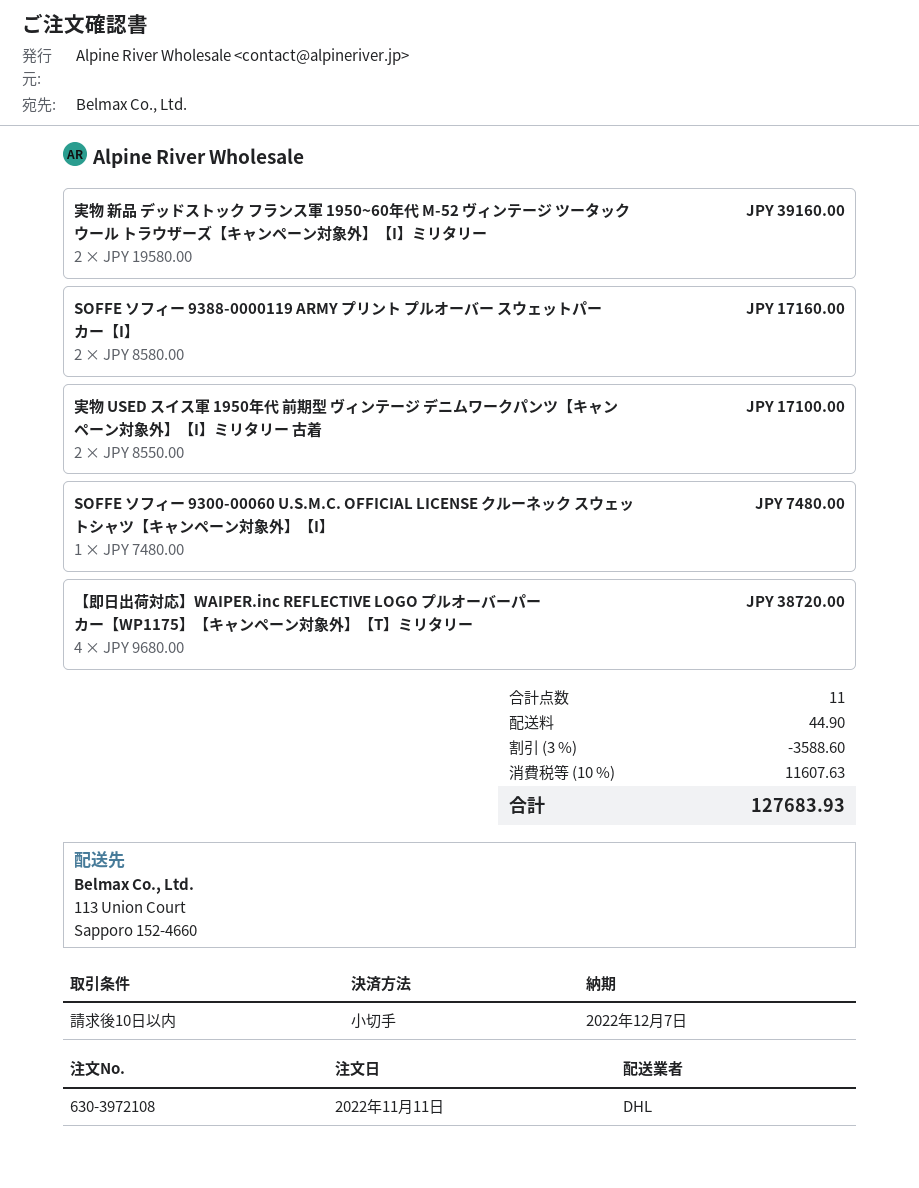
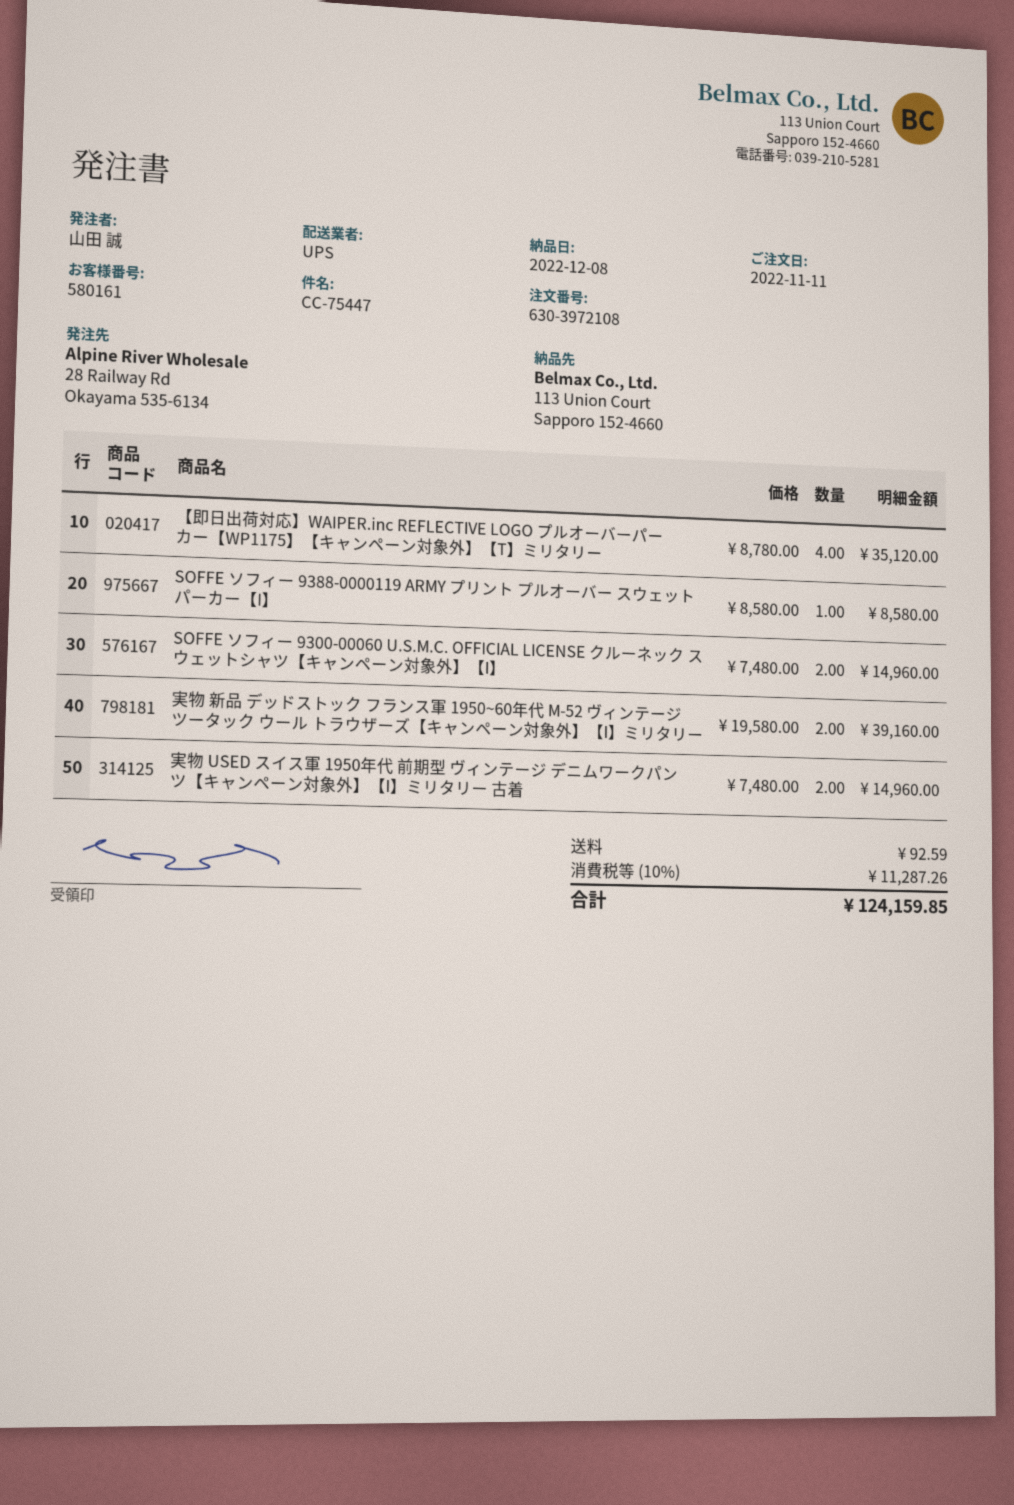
delivery date: 2022-12-07 -> 2022-12-08
shipping method: DHL -> UPS
SOFFE ソフィー 9388-0000119 ARMY プリント プルオーバー スウェットパーカー【I】: 2 x 8580.00 = 17160.00 -> 1 x 8580.00 = 8580.00
実物 USED スイス軍 1950年代 前期型 ヴィンテージ デニムワークパンツ【キャンペーン対象外】【I】ミリタリー 古着: 2 x 8550.00 = 17100.00 -> 2 x 7480.00 = 14960.00
SOFFE ソフィー 9300-00060 U.S.M.C. OFFICIAL LICENSE クルーネック スウェットシャツ【キャンペーン対象外】【I】: 1 x 7480.00 = 7480.00 -> 2 x 7480.00 = 14960.00
【即日出荷対応】WAIPER.inc REFLECTIVE LOGO プルオーバーパーカー【WP1175】【キャンペーン対象外】【T】ミリタリー: 4 x 9680.00 = 38720.00 -> 4 x 8780.00 = 35120.00
discount: 3% = 3588.60 -> none
shipping: 44.90 -> 92.59
tax: 10% = 11607.63 -> 10% = 11287.26
total: 127683.93 -> 124159.85

